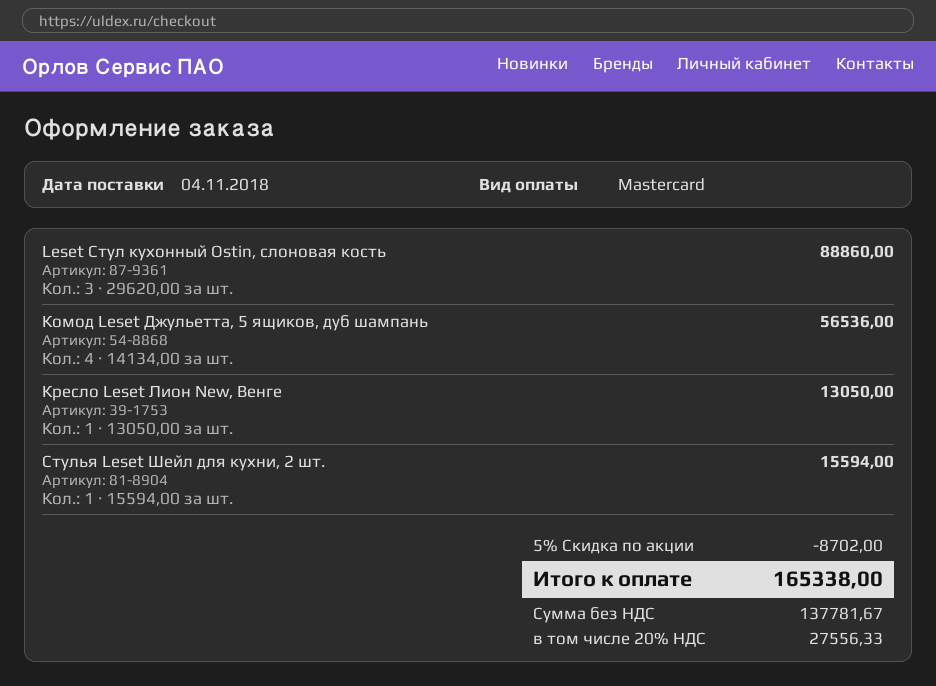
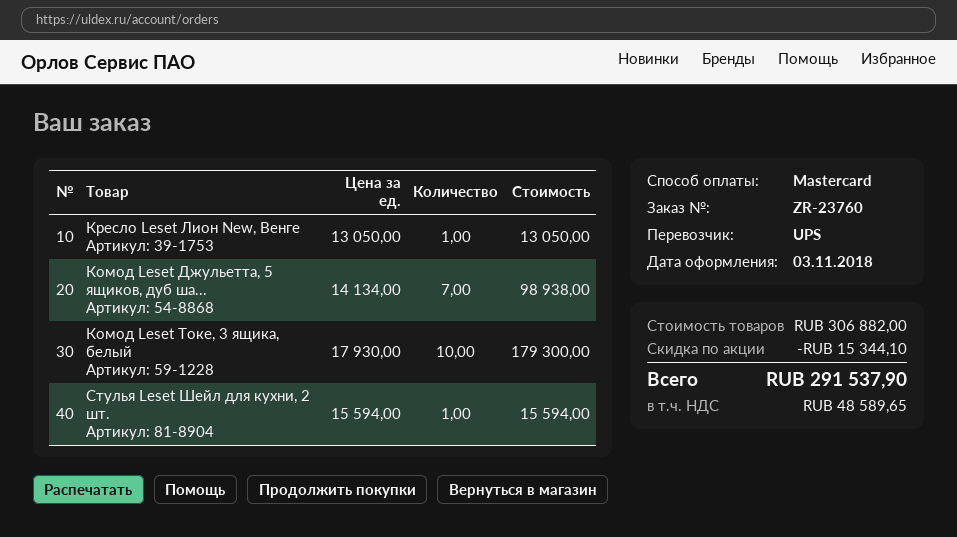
Leset Стул кухонный Ostin, слоновая кость: 3 x 29620.00 = 88860.00 -> none
Комод Leset Джульетта, 5 ящиков, дуб шампань: 4 x 14134.00 = 56536.00 -> 7 x 14134.00 = 98938.00
Комод Leset Токе, 3 ящика, белый: none -> 10 x 17930.00 = 179300.00
discount: 8702.00 -> 15344.10
tax: 27556.33 -> 48589.65
total: 165338.00 -> 291537.90

